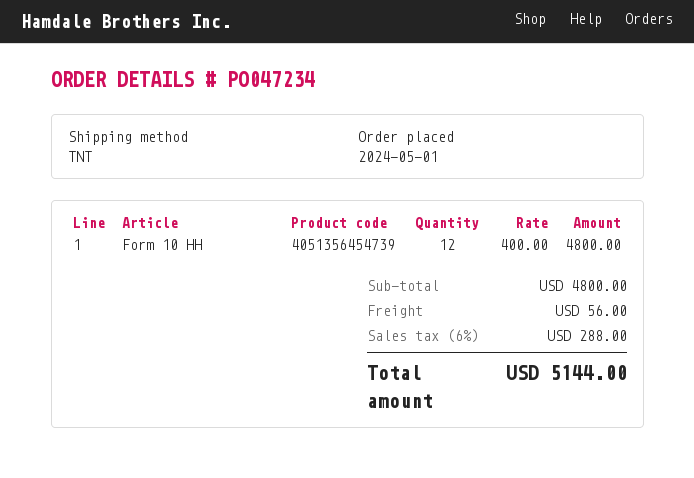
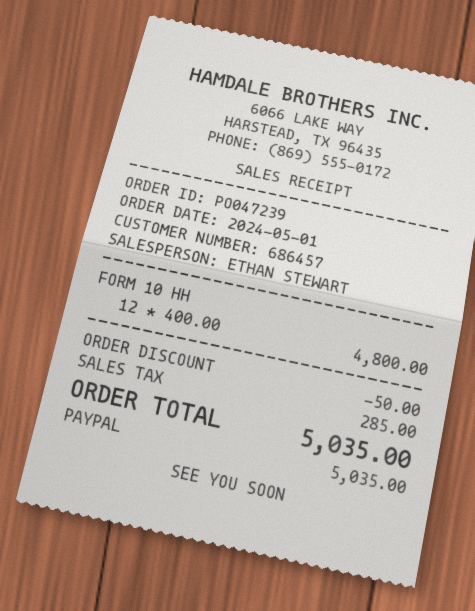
order number: PO047234 -> PO047239
discount: none -> 50.00
shipping: 56.00 -> none
tax: 288.00 -> 285.00
total: 5144.00 -> 5035.00

